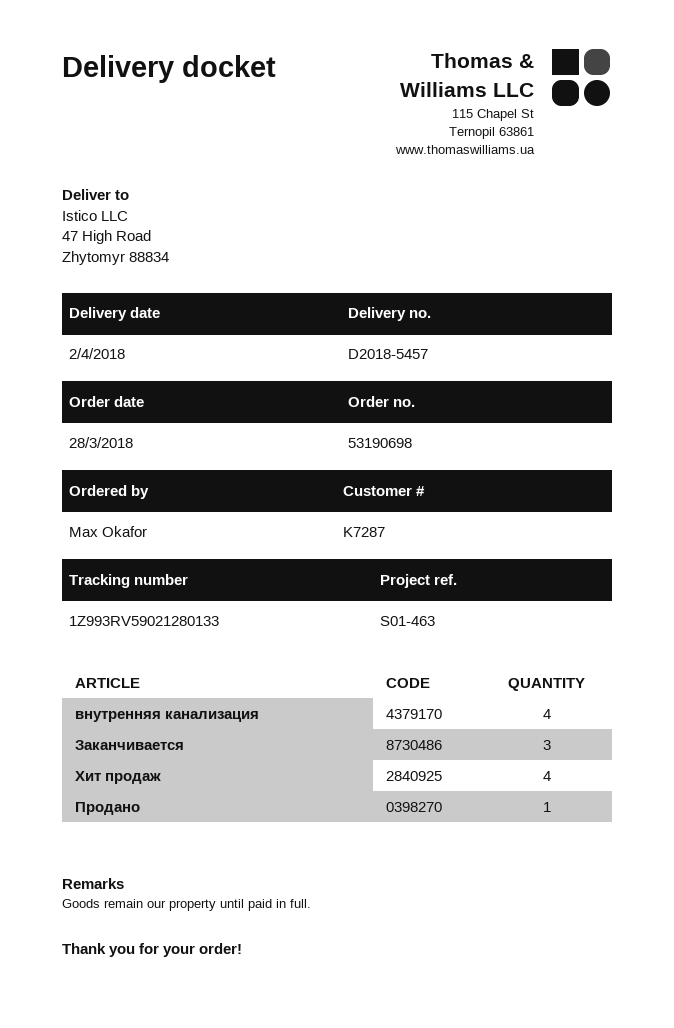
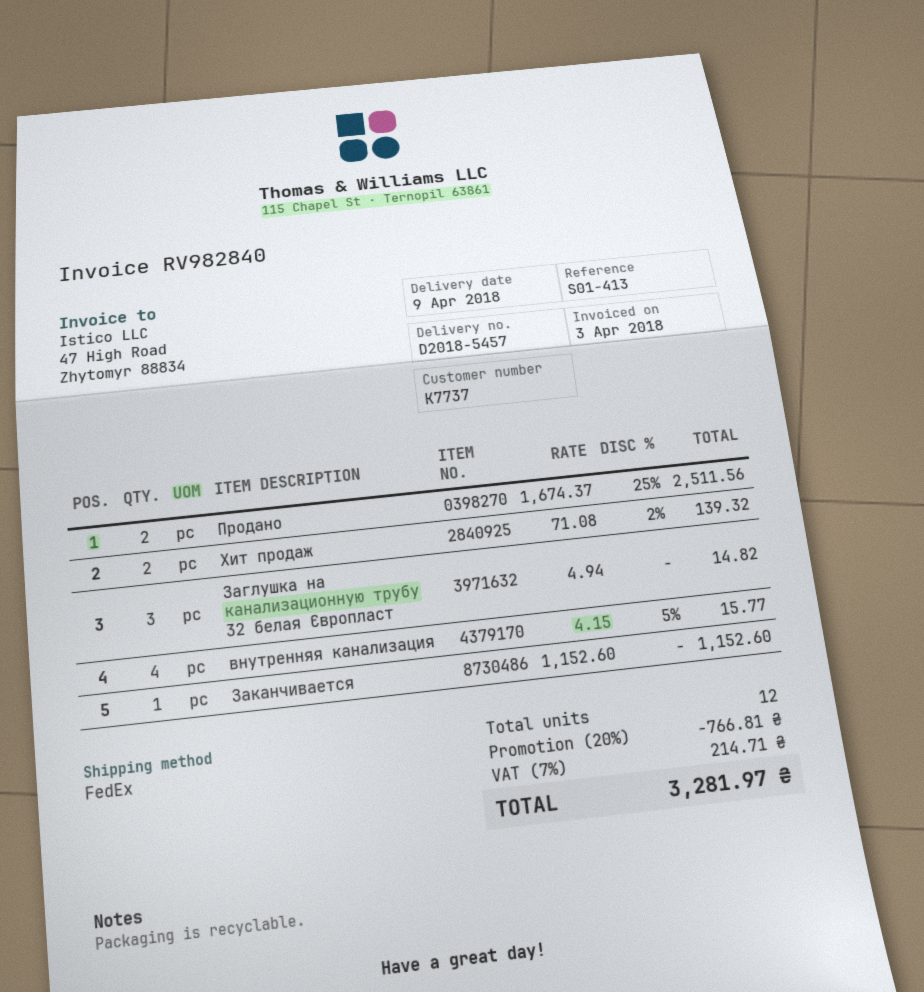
delivery date: 2018-04-02 -> 2018-04-09
customer number: K7287 -> K7737
reference: S01-463 -> S01-413
Заканчивается: 3 -> 1
Хит продаж: 4 -> 2
Продано: 1 -> 2
Заглушка на канализационную трубу 32 белая Європласт: none -> 3

